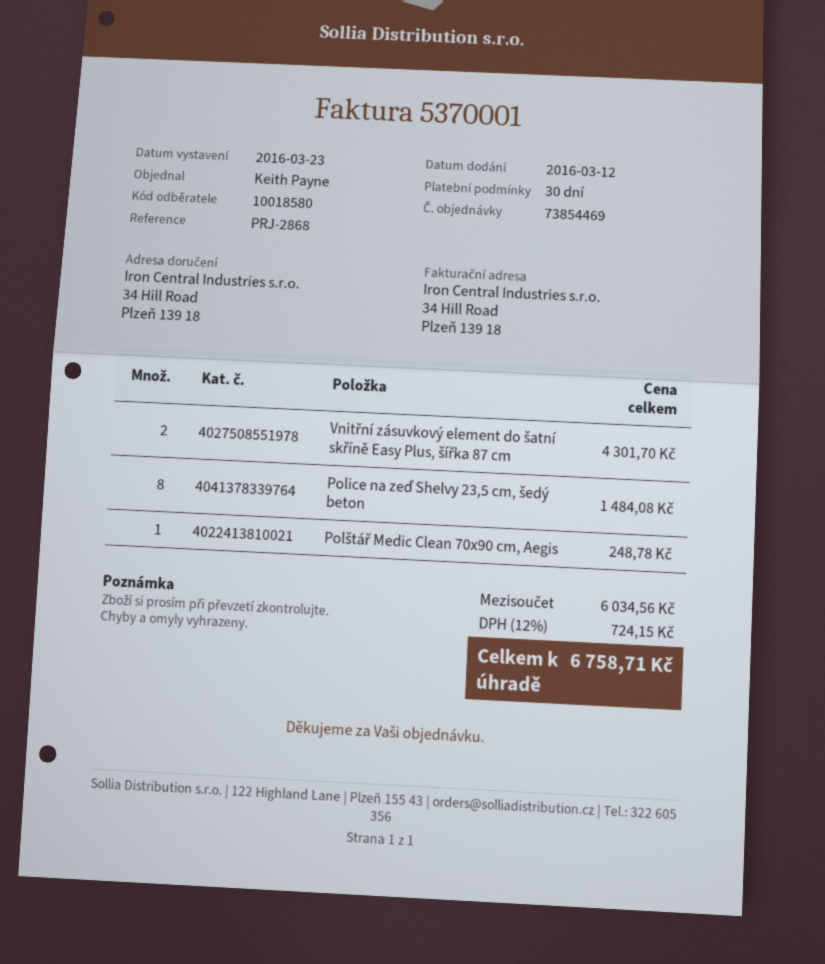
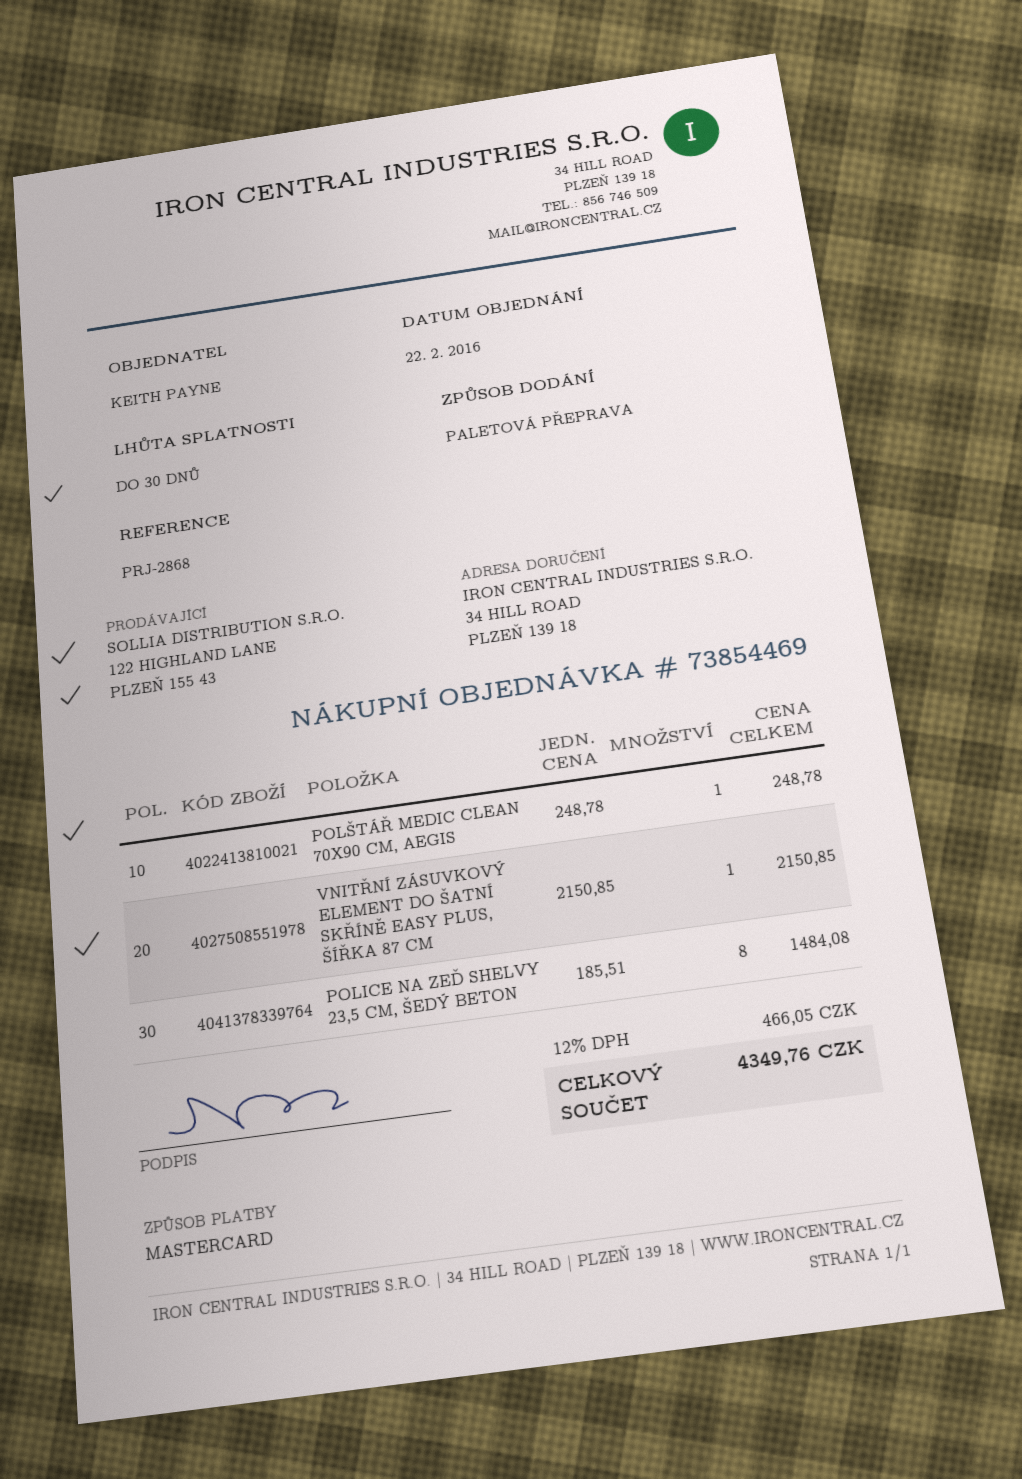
Vnitřní zásuvkový element do šatní skříně Easy Plus, šířka 87 cm: 2 for 4301.70 -> 1 for 2150.85
tax: 12% = 724.15 -> 12% = 466.05
total: 6758.71 -> 4349.76

